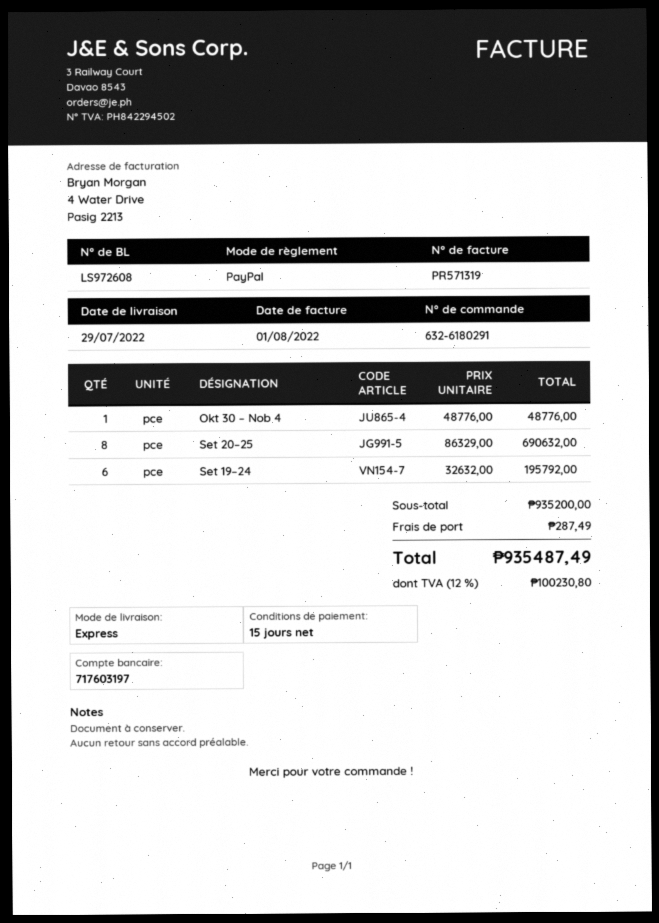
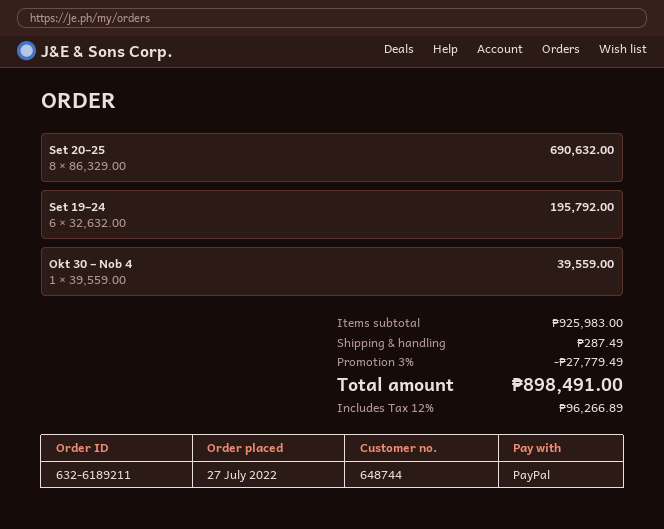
order number: 632-6180291 -> 632-6189211
Okt 30 – Nob 4: 1 x 48776.00 = 48776.00 -> 1 x 39559.00 = 39559.00
subtotal: 935200.00 -> 925983.00
discount: none -> 3% = 27779.49
tax: 12% = 100230.80 -> 12% = 96266.89
total: 935487.49 -> 898491.00

